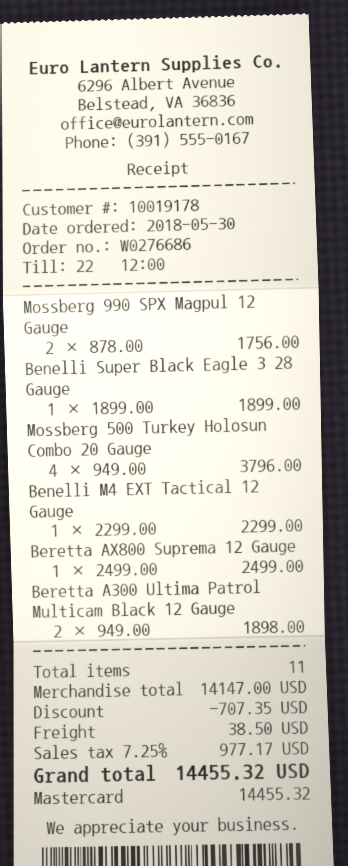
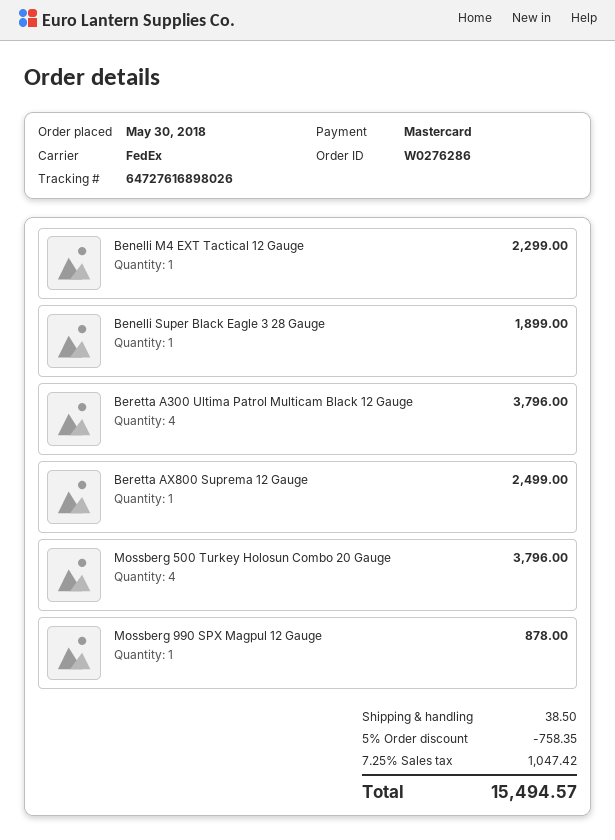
order number: W0276686 -> W0276286
Mossberg 990 SPX Magpul 12 Gauge: 2 for 1756.00 -> 1 for 878.00
Beretta A300 Ultima Patrol Multicam Black 12 Gauge: 2 for 1898.00 -> 4 for 3796.00
discount: 707.35 -> 758.35
tax: 7.25% = 977.17 -> 7.25% = 1047.42
total: 14455.32 -> 15494.57

